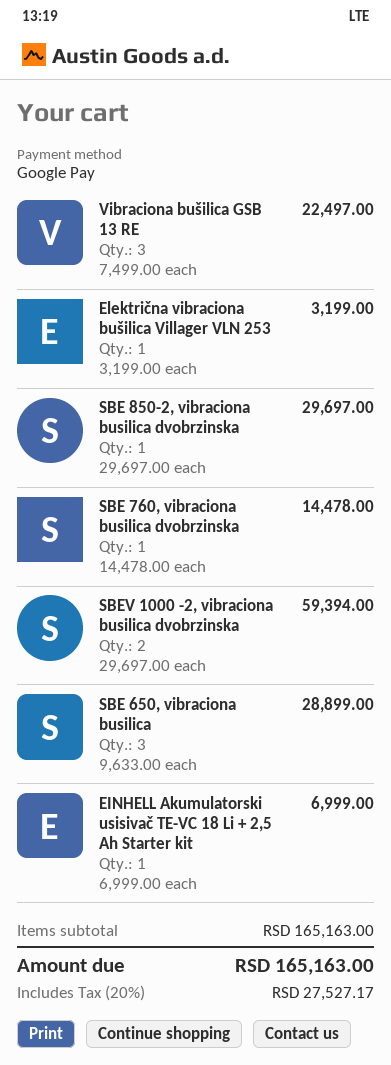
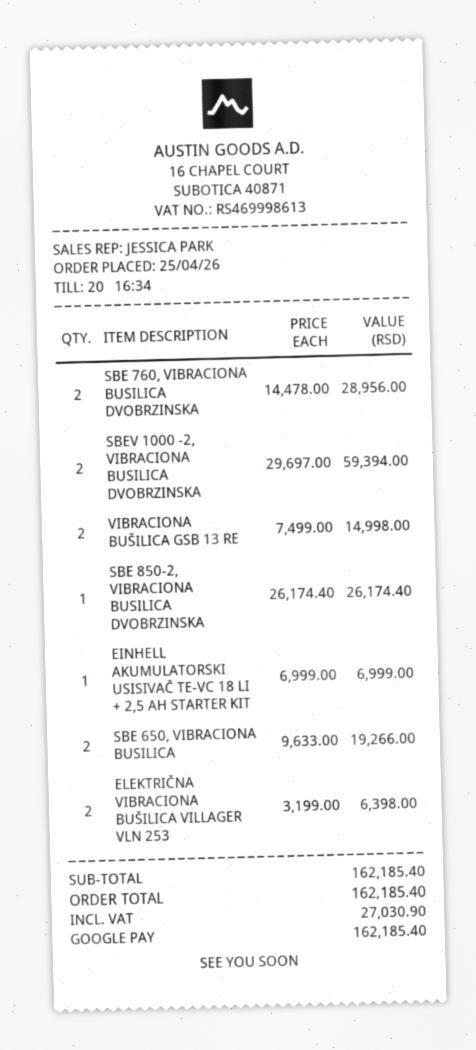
Vibraciona bušilica GSB 13 RE: 3 x 7499.00 = 22497.00 -> 2 x 7499.00 = 14998.00
Električna vibraciona bušilica Villager VLN 253: 1 x 3199.00 = 3199.00 -> 2 x 3199.00 = 6398.00
SBE 850-2, vibraciona busilica dvobrzinska: 1 x 29697.00 = 29697.00 -> 1 x 26174.40 = 26174.40
SBE 760, vibraciona busilica dvobrzinska: 1 x 14478.00 = 14478.00 -> 2 x 14478.00 = 28956.00
SBE 650, vibraciona busilica: 3 x 9633.00 = 28899.00 -> 2 x 9633.00 = 19266.00
subtotal: 165163.00 -> 162185.40
tax: 27527.17 -> 27030.90
total: 165163.00 -> 162185.40

